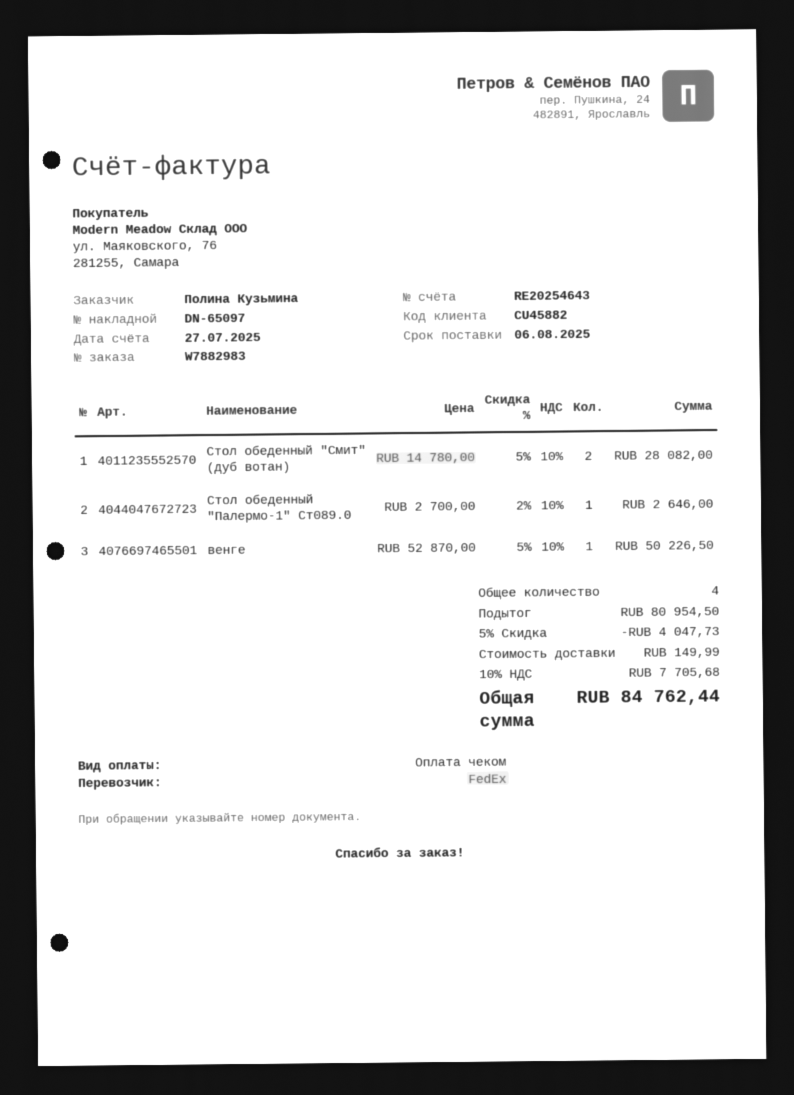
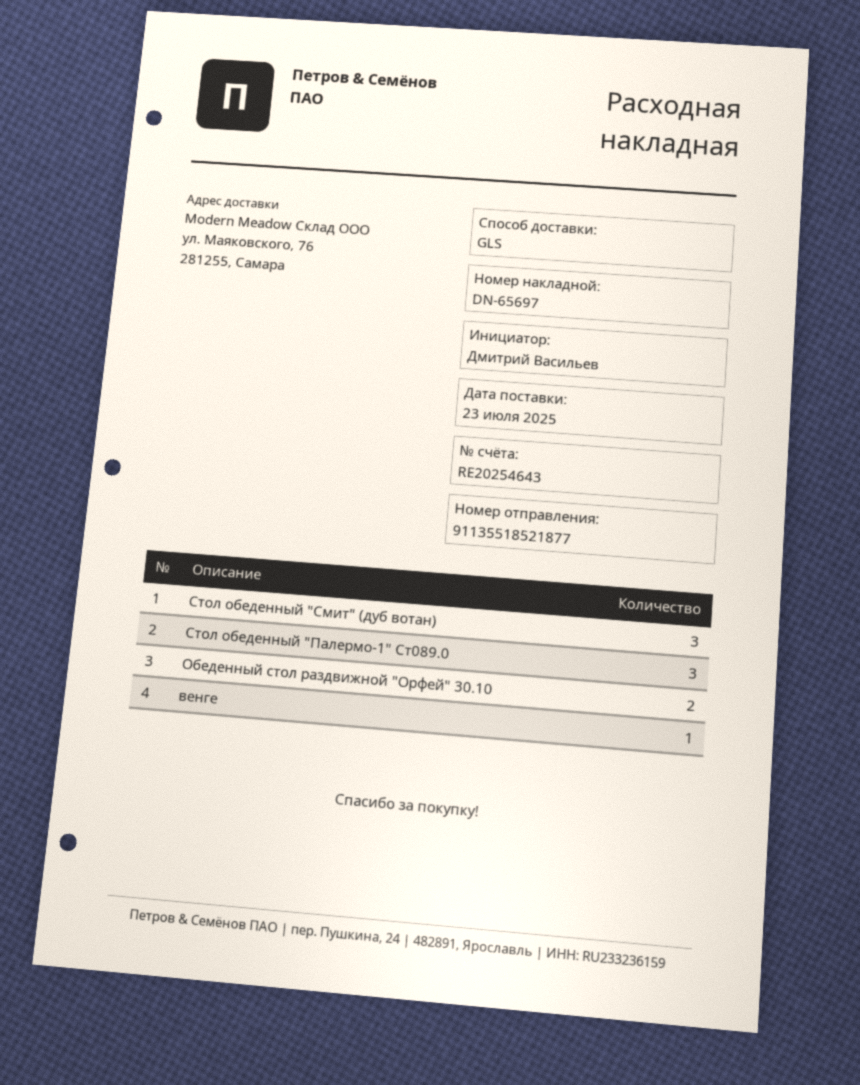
delivery note number: DN-65097 -> DN-65697
delivery date: 2025-08-06 -> 2025-07-23
ordered by: Полина Кузьмина -> Дмитрий Васильев
shipping method: FedEx -> GLS
Стол обеденный "Смит" (дуб вотан): 2 -> 3
Стол обеденный "Палермо-1" Ст089.0: 1 -> 3
Обеденный стол раздвижной "Орфей" 30.10: none -> 2

